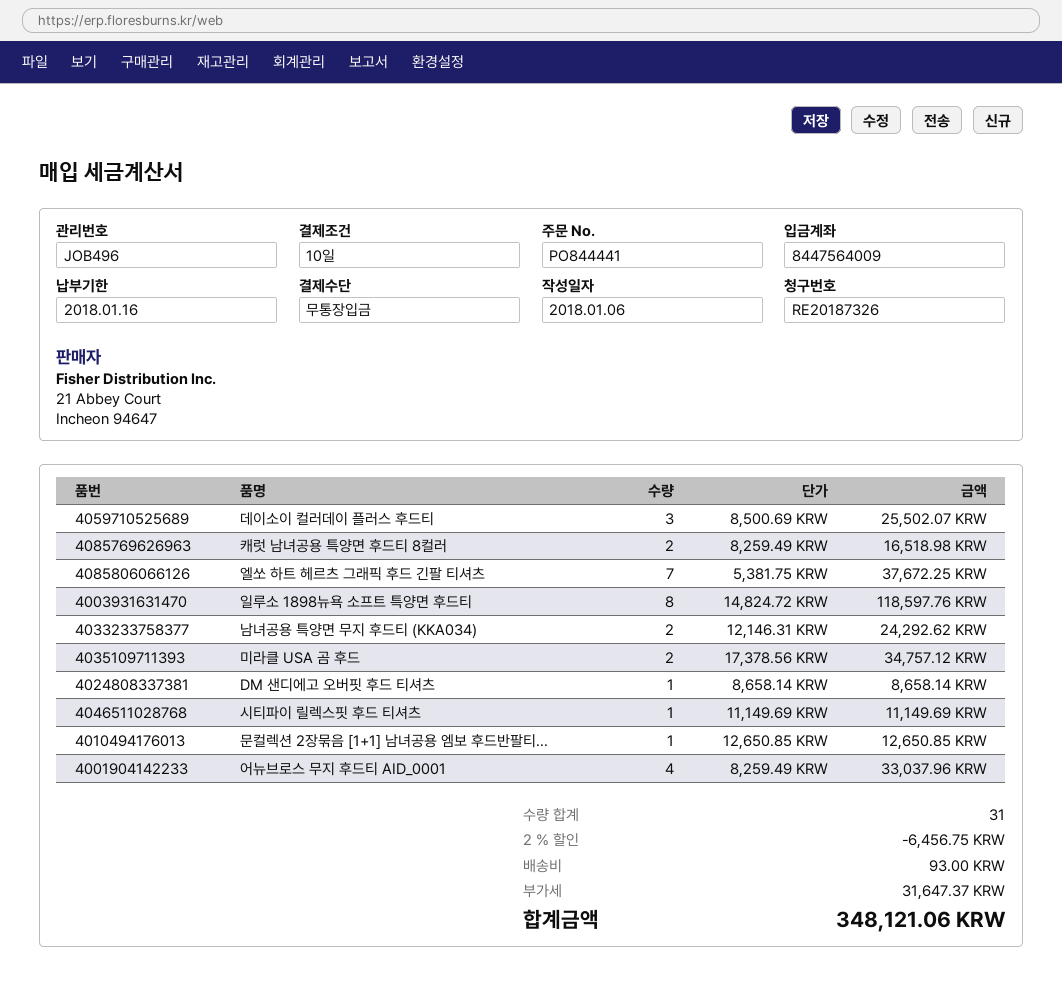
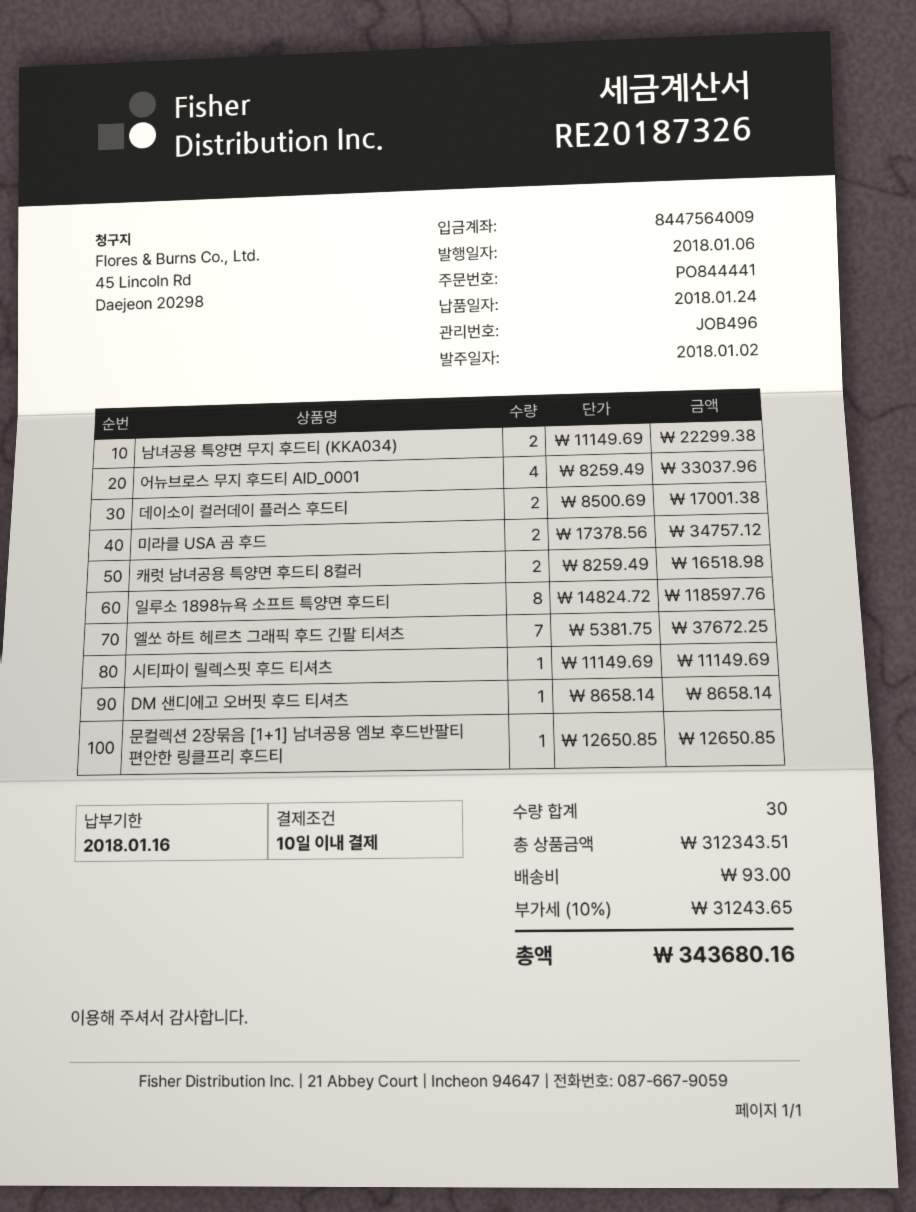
데이소이 컬러데이 플러스 후드티: 3 x 8500.69 = 25502.07 -> 2 x 8500.69 = 17001.38
남녀공용 특양면 무지 후드티 (KKA034): 2 x 12146.31 = 24292.62 -> 2 x 11149.69 = 22299.38
total quantity: 31 -> 30
discount: 2% = 6456.75 -> none
tax: 31647.37 -> 31243.65
total: 348121.06 -> 343680.16

